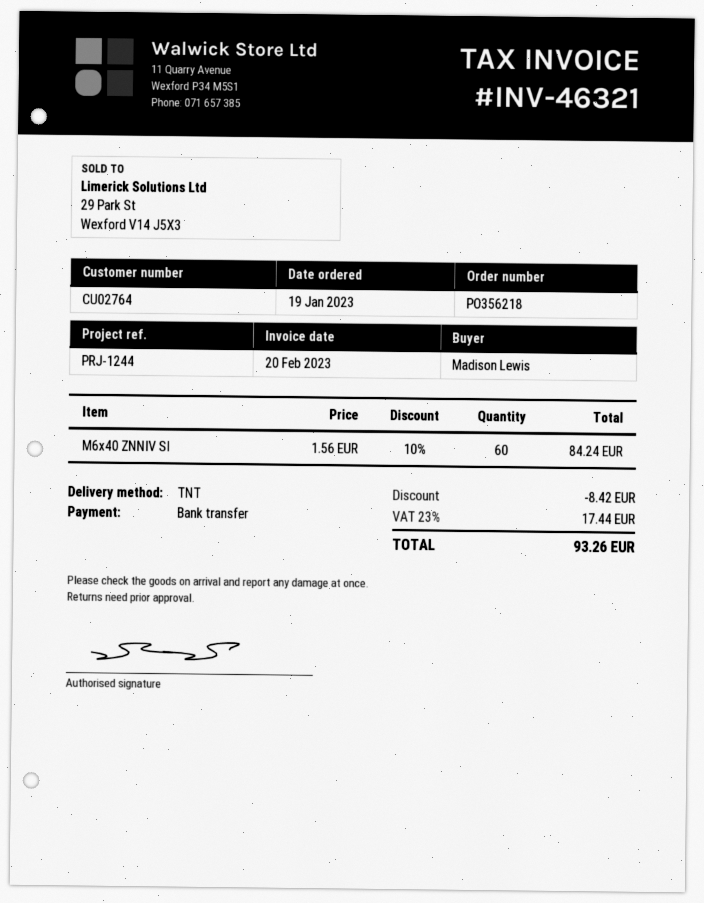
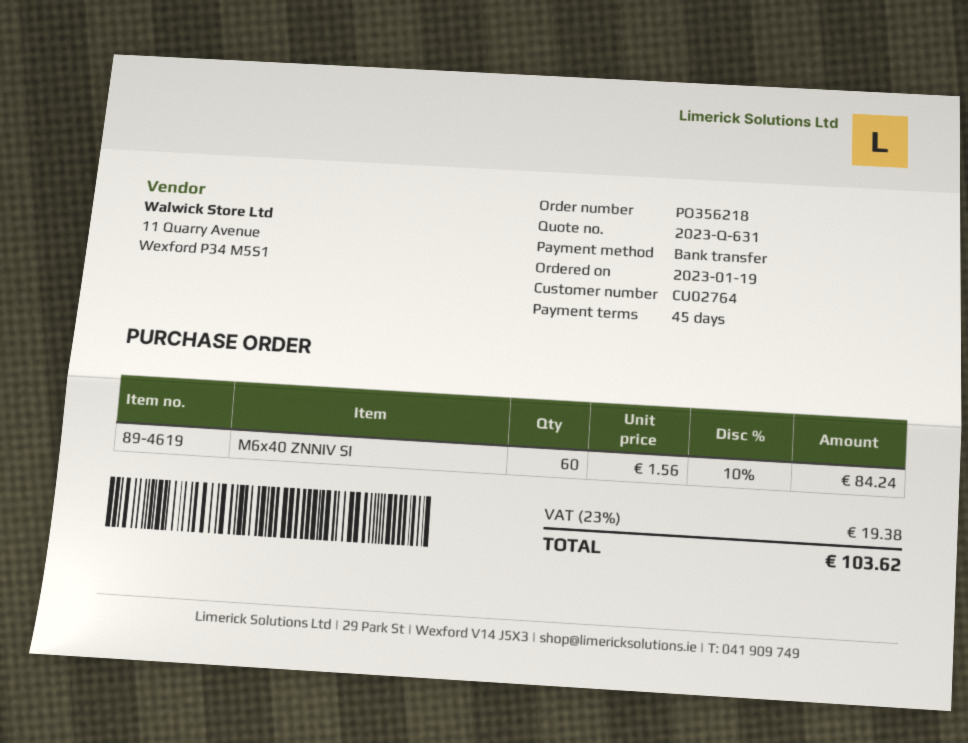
discount: 8.42 -> none
tax: 23% = 17.44 -> 23% = 19.38
total: 93.26 -> 103.62

